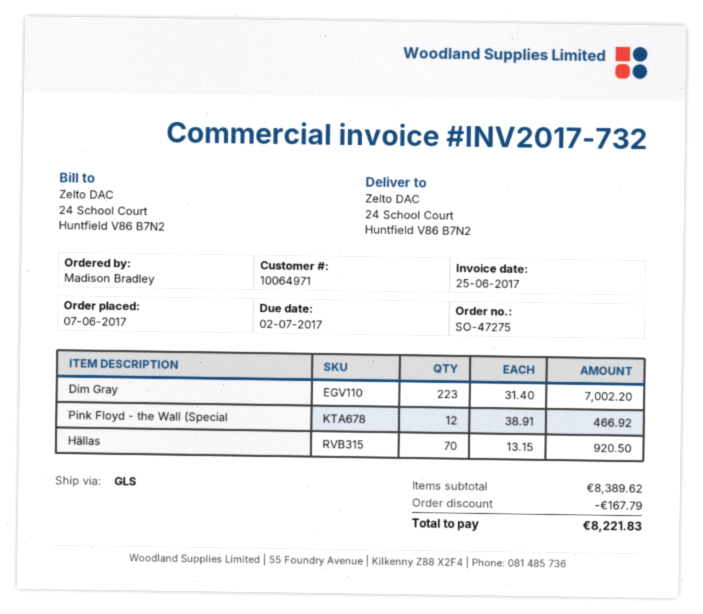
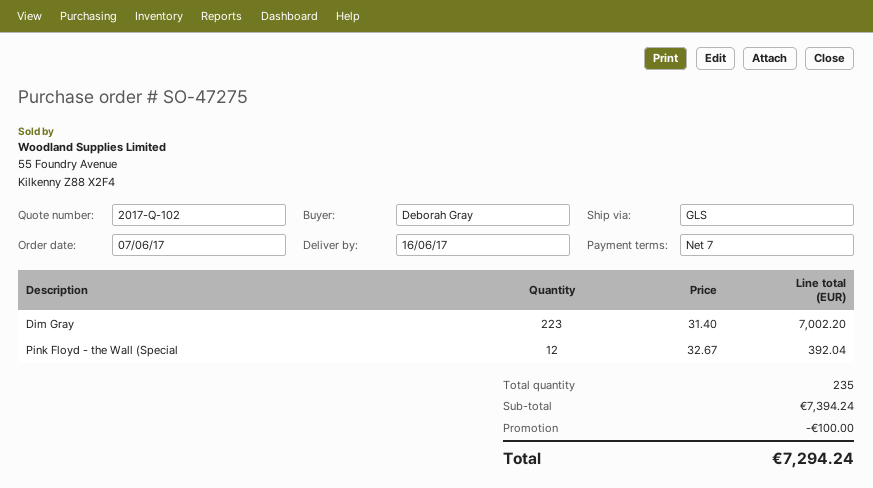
ordered by: Madison Bradley -> Deborah Gray
Pink Floyd - the Wall (Special: 12 x 38.91 = 466.92 -> 12 x 32.67 = 392.04
Hällas: 70 x 13.15 = 920.50 -> none
subtotal: 8389.62 -> 7394.24
discount: 167.79 -> 100.00
total: 8221.83 -> 7294.24

